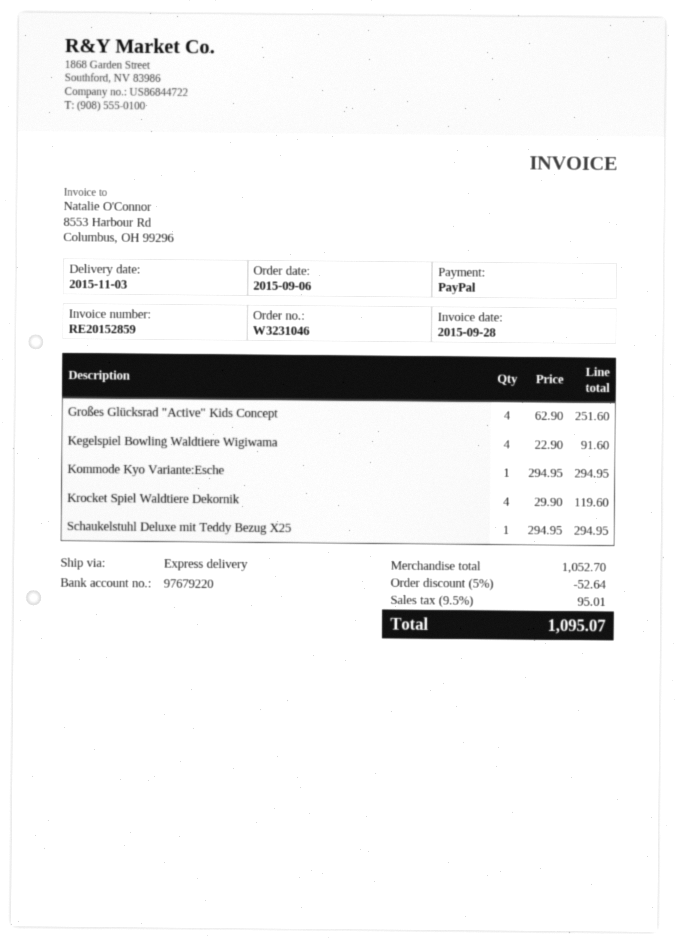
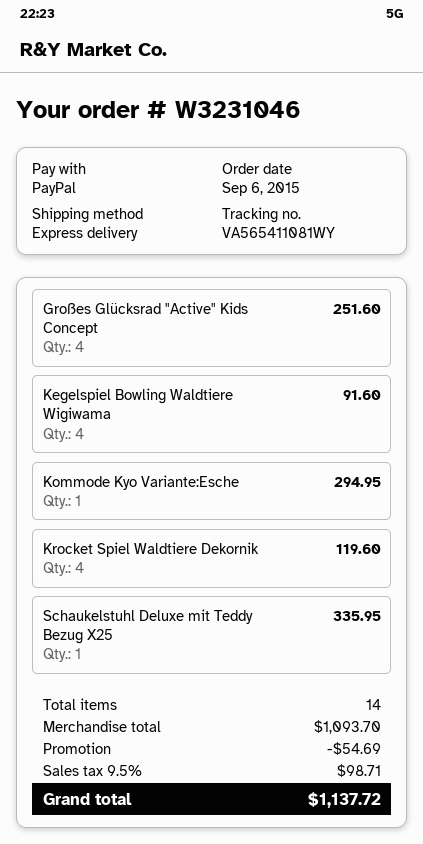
Schaukelstuhl Deluxe mit Teddy Bezug X25: 1 for 294.95 -> 1 for 335.95
subtotal: 1052.70 -> 1093.70
discount: 52.64 -> 54.69
tax: 9.5% = 95.01 -> 9.5% = 98.71
total: 1095.07 -> 1137.72

